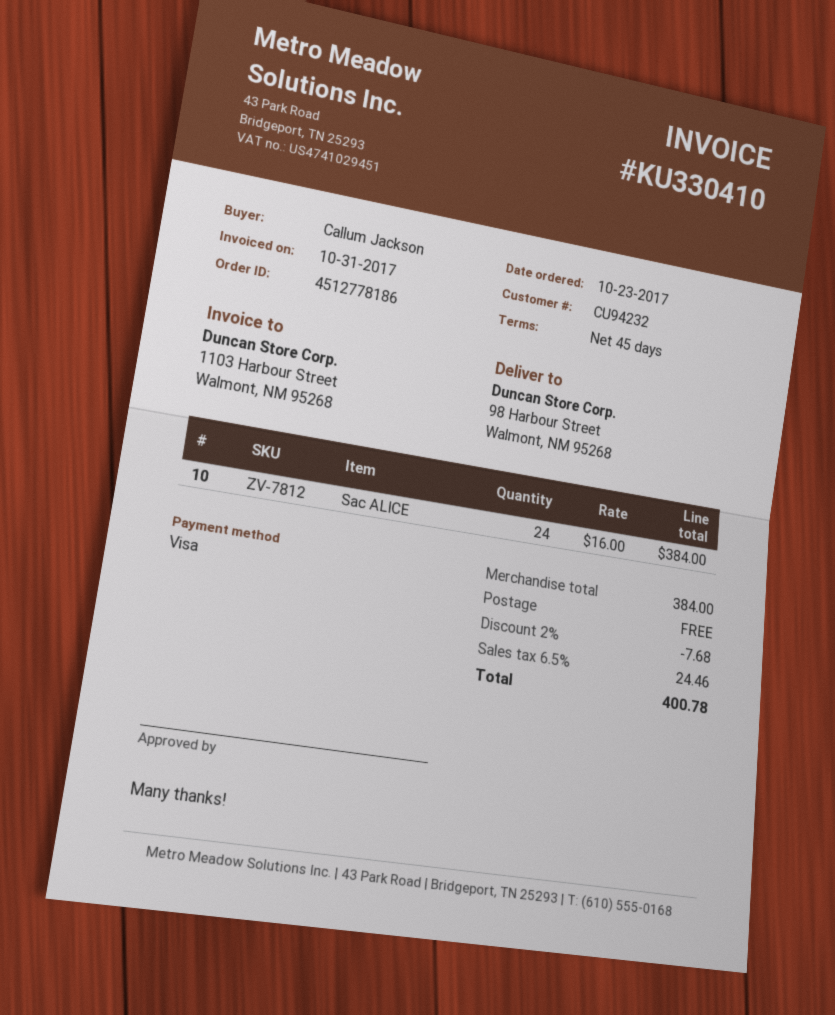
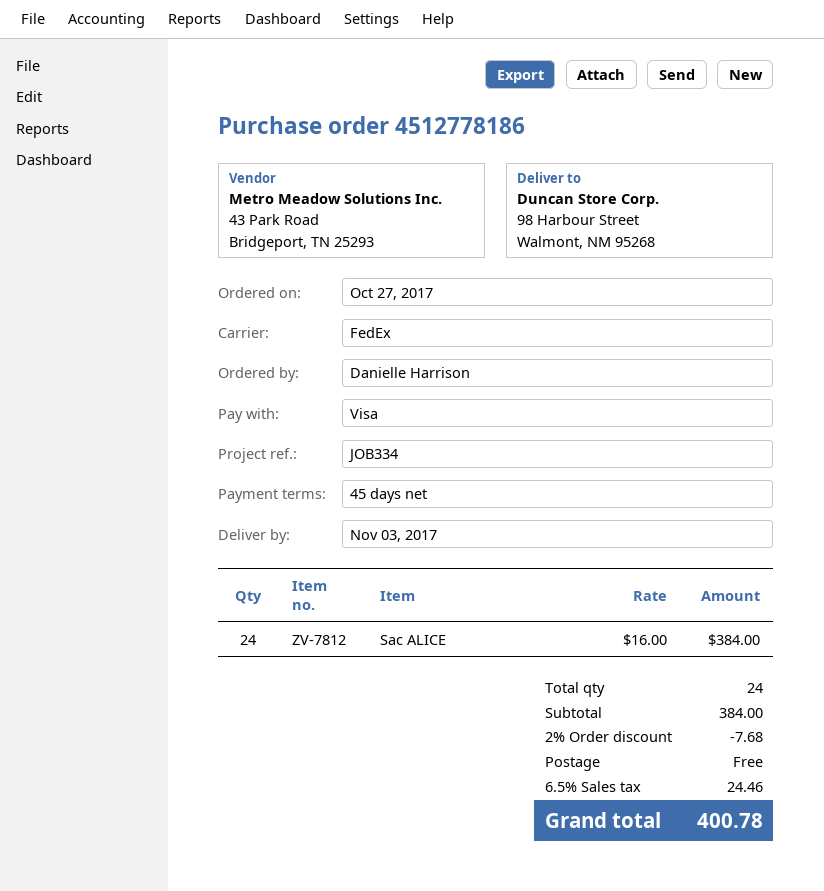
order date: 2017-10-23 -> 2017-10-27
ordered by: Callum Jackson -> Danielle Harrison

